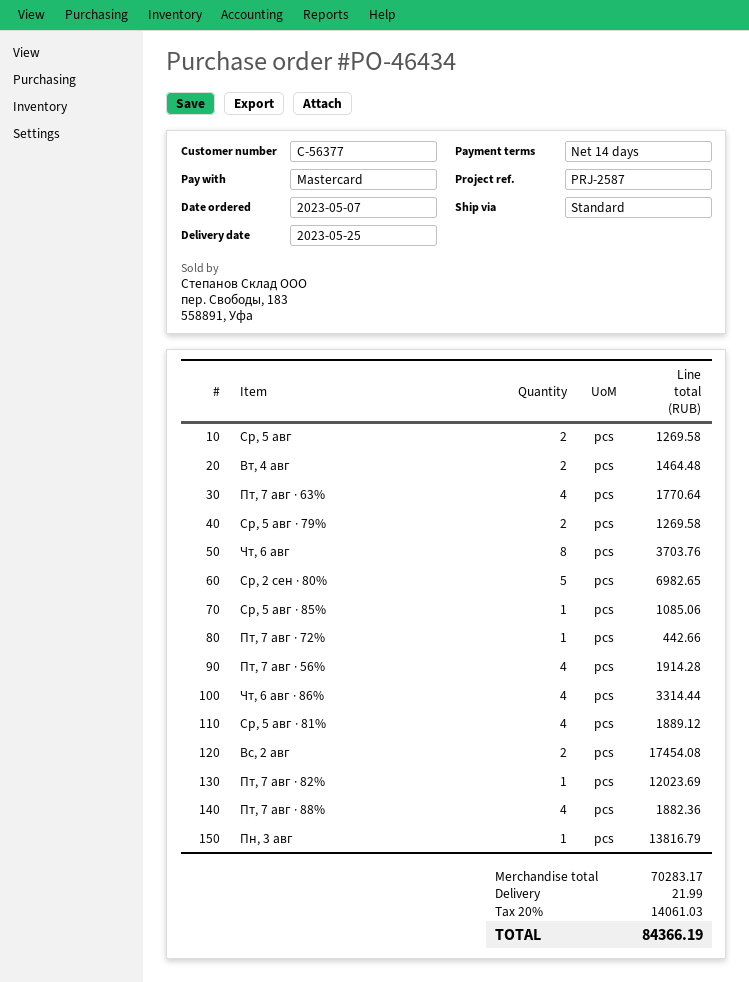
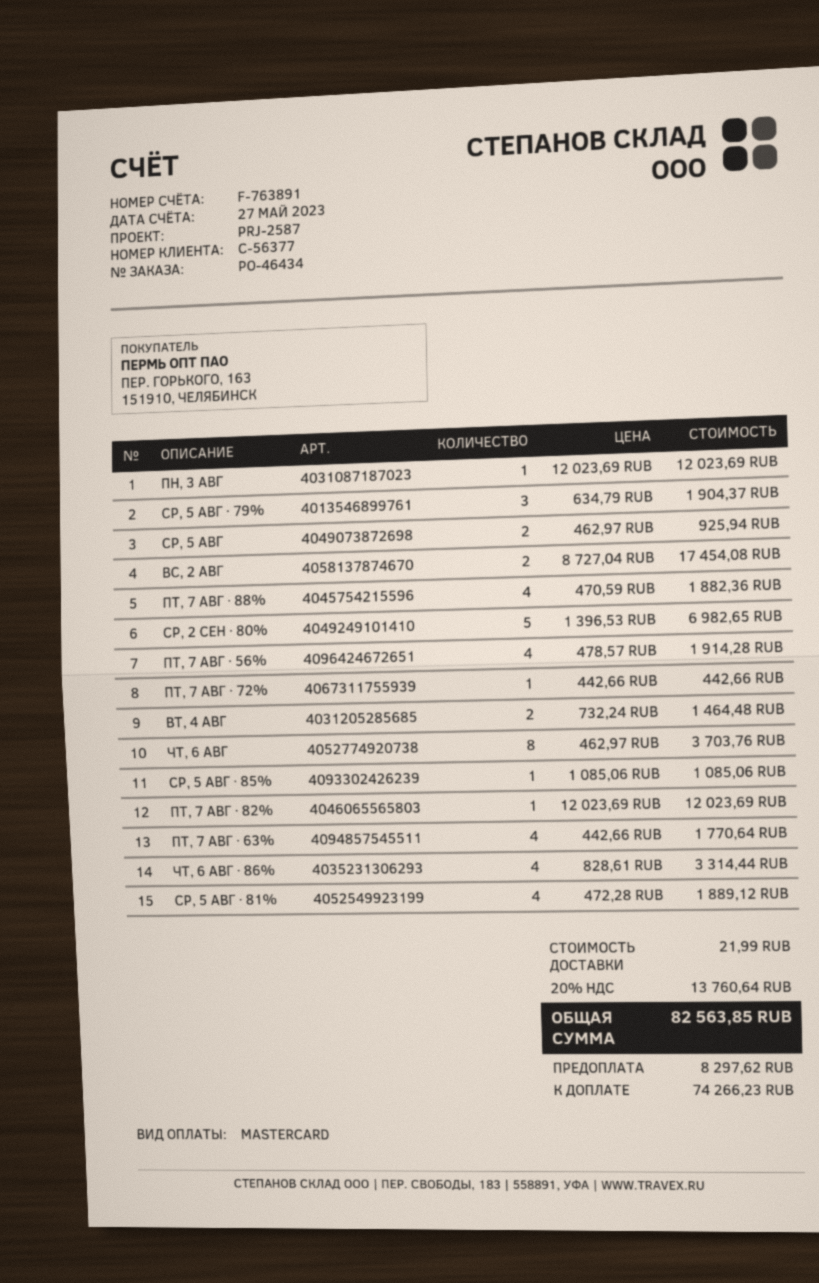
Ср, 5 авг: 2 for 1269.58 -> 2 for 925.94
Ср, 5 авг · 79%: 2 for 1269.58 -> 3 for 1904.37
Пн, 3 авг: 1 for 13816.79 -> 1 for 12023.69
tax: 20% = 14061.03 -> 20% = 13760.64
total: 84366.19 -> 82563.85

